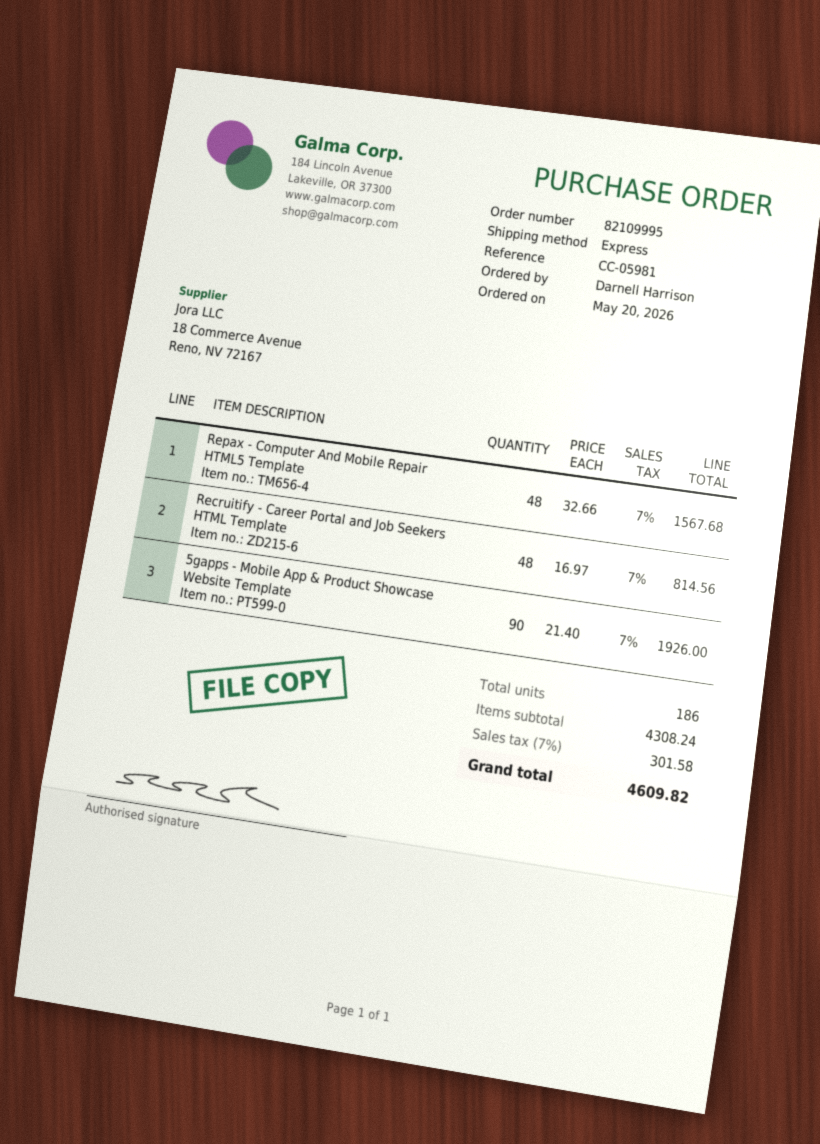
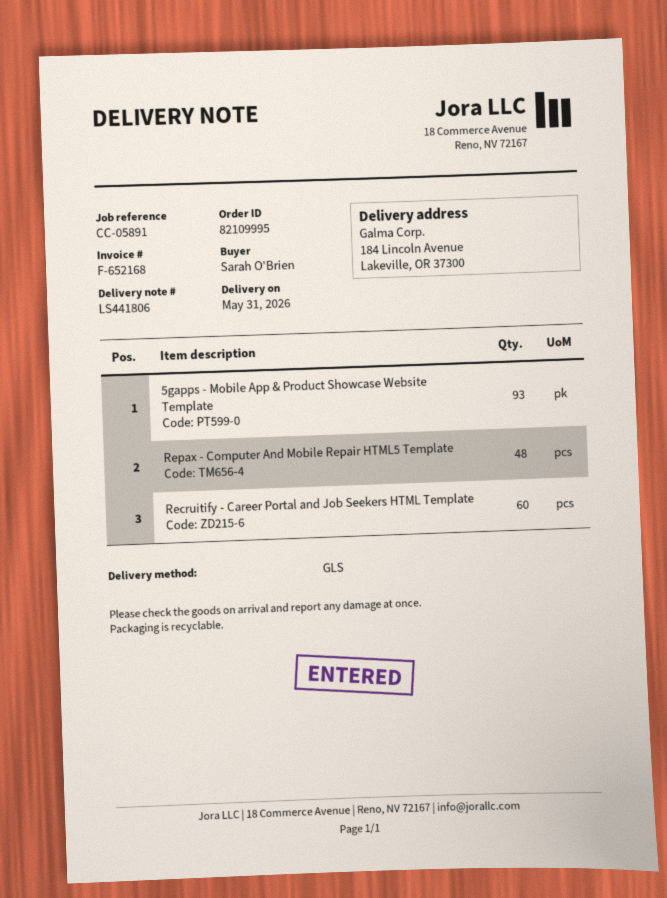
reference: CC-05981 -> CC-05891
ordered by: Darnell Harrison -> Sarah O'Brien
shipping method: express -> GLS
Recruitify - Career Portal and Job Seekers HTML Template: 48 -> 60
5gapps - Mobile App & Product Showcase Website Template: 90 -> 93

